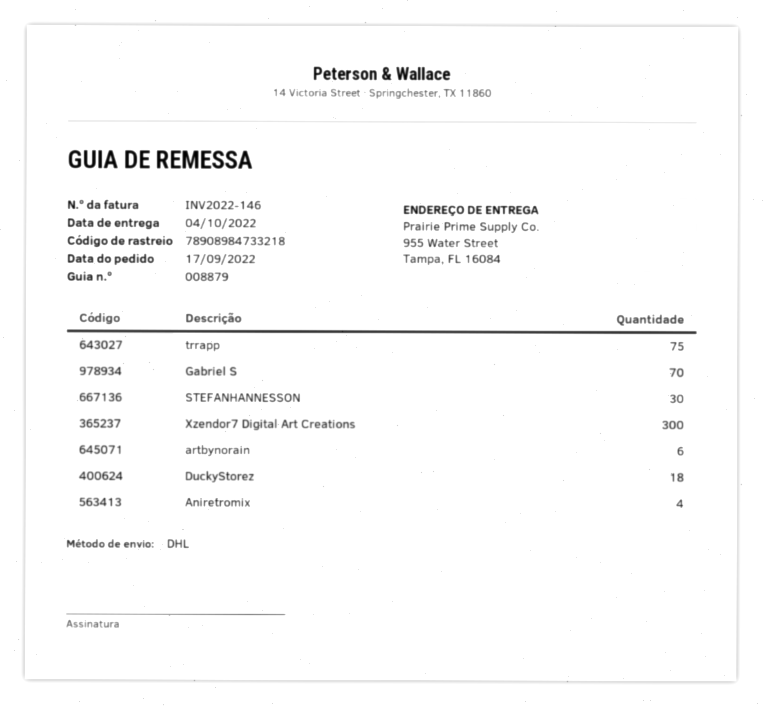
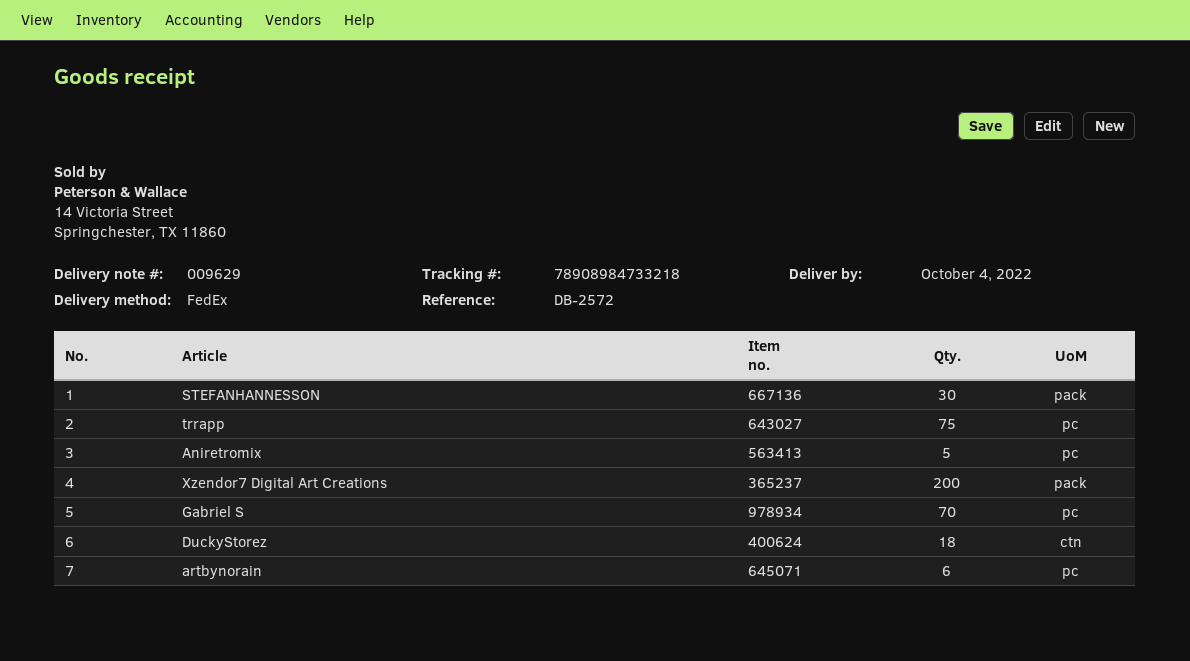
delivery note number: 008879 -> 009629
shipping method: DHL -> FedEx
Xzendor7 Digital Art Creations: 300 -> 200
Aniretromix: 4 -> 5

